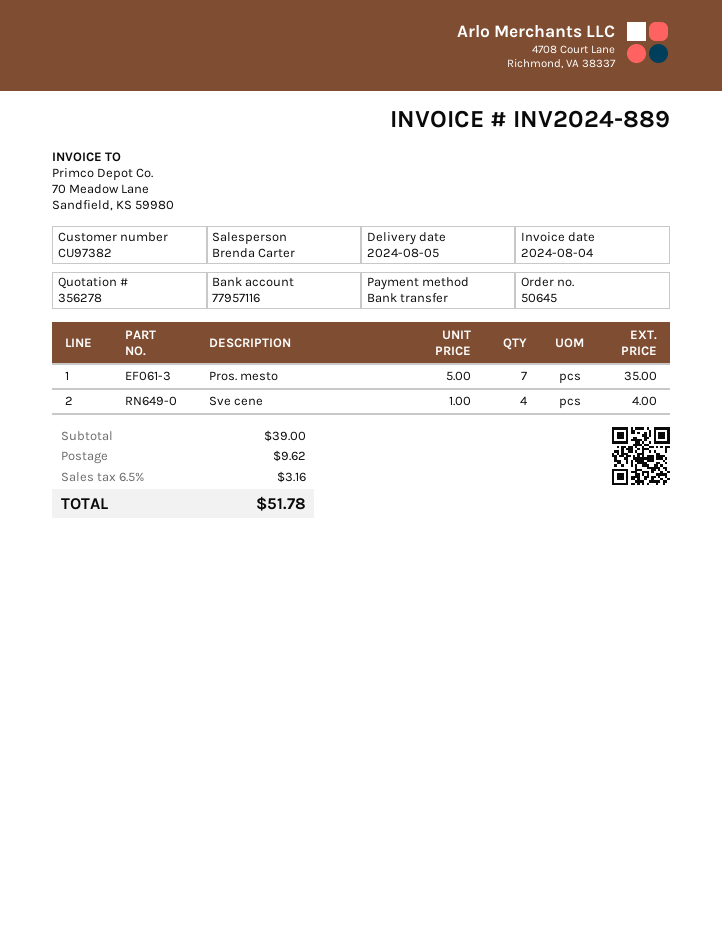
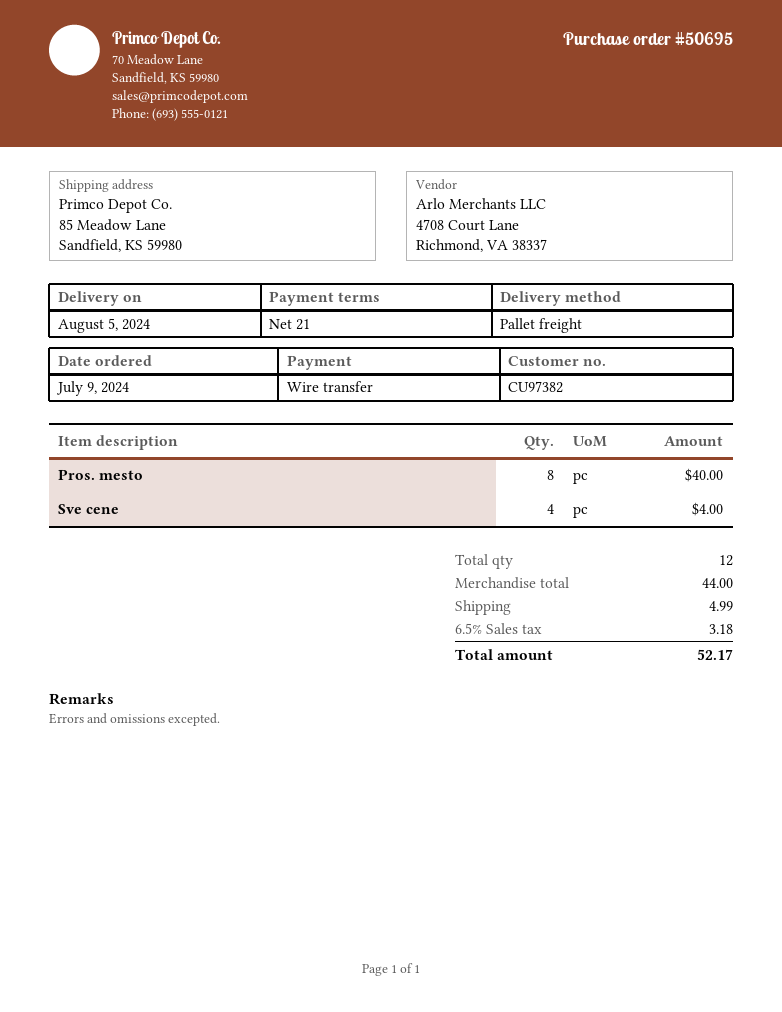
order number: 50645 -> 50695
Pros. mesto: 7 for 35.00 -> 8 for 40.00
subtotal: 39.00 -> 44.00
shipping: 9.62 -> 4.99
tax: 6.5% = 3.16 -> 6.5% = 3.18
total: 51.78 -> 52.17

